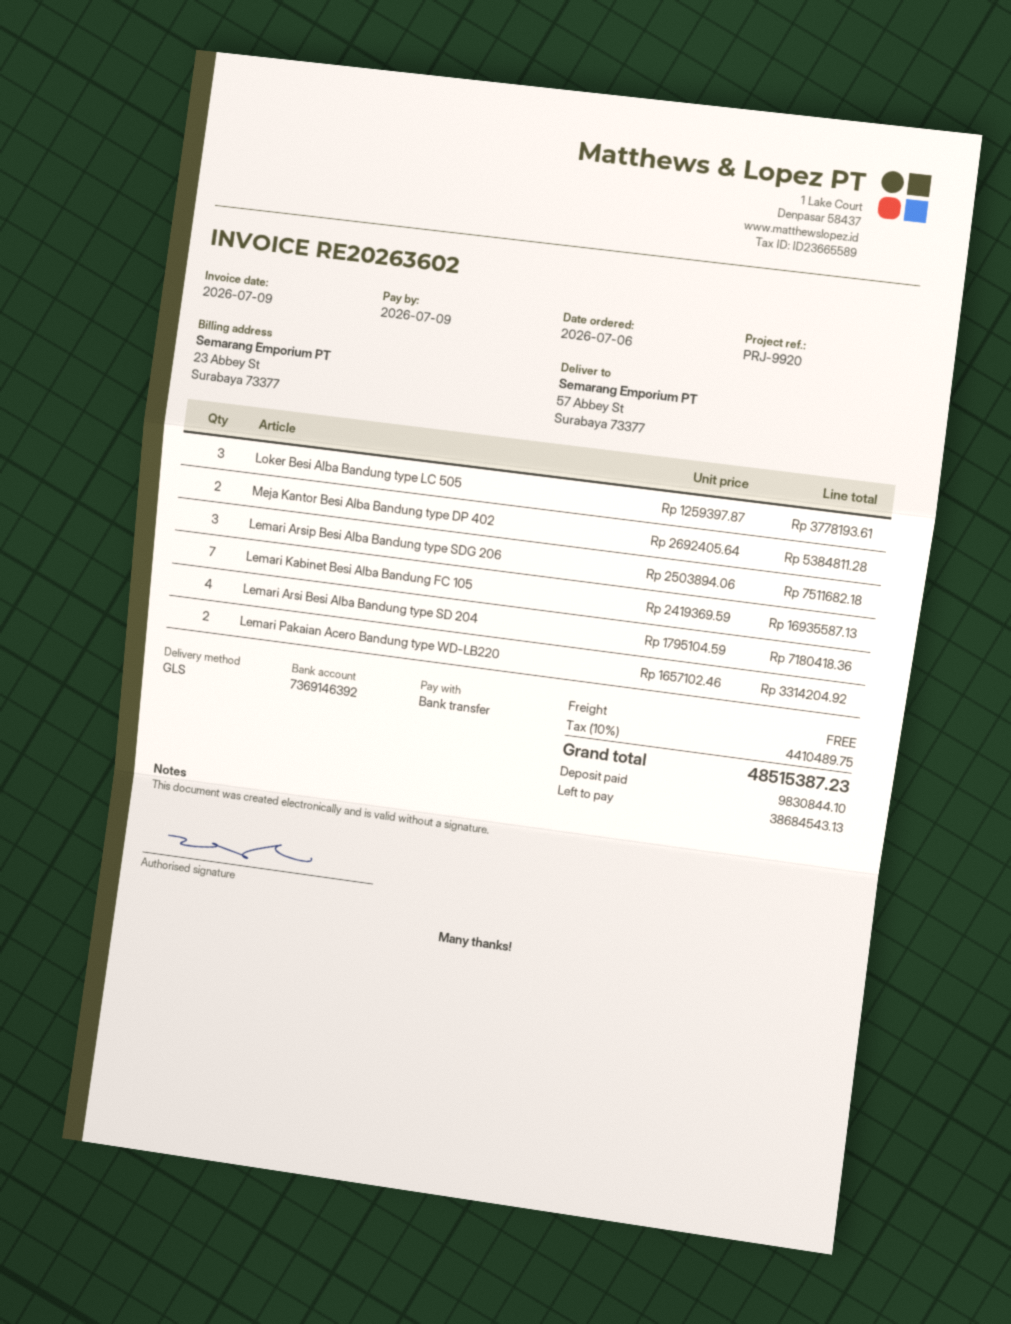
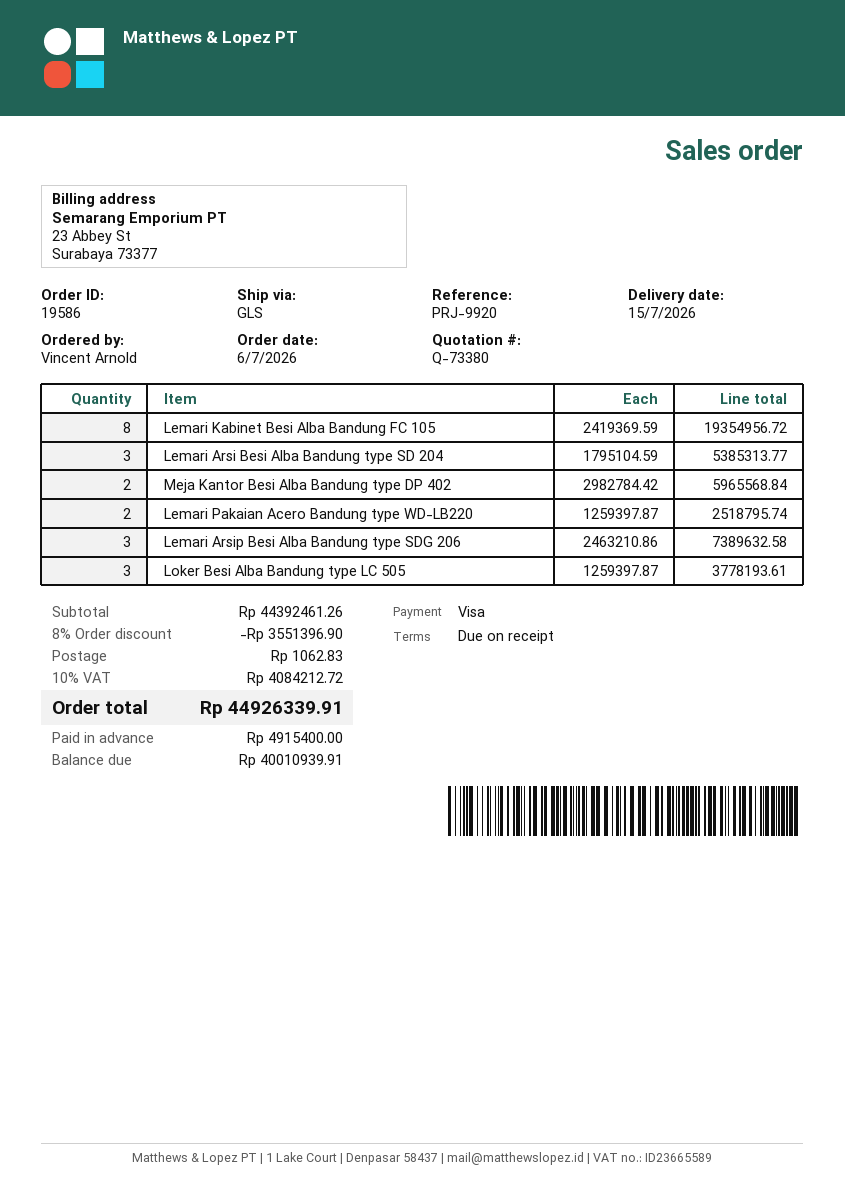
payment method: bank transfer -> Visa
Meja Kantor Besi Alba Bandung type DP 402: 2 x 2692405.64 = 5384811.28 -> 2 x 2982784.42 = 5965568.84
Lemari Arsip Besi Alba Bandung type SDG 206: 3 x 2503894.06 = 7511682.18 -> 3 x 2463210.86 = 7389632.58
Lemari Kabinet Besi Alba Bandung FC 105: 7 x 2419369.59 = 16935587.13 -> 8 x 2419369.59 = 19354956.72
Lemari Arsi Besi Alba Bandung type SD 204: 4 x 1795104.59 = 7180418.36 -> 3 x 1795104.59 = 5385313.77
Lemari Pakaian Acero Bandung type WD-LB220: 2 x 1657102.46 = 3314204.92 -> 2 x 1259397.87 = 2518795.74
discount: none -> 8% = 3551396.90
shipping: 0.00 -> 1062.83
tax: 10% = 4410489.75 -> 10% = 4084212.72
total: 48515387.23 -> 44926339.91
deposit: 9830844.10 -> 4915400.00
balance: 38684543.13 -> 40010939.91

